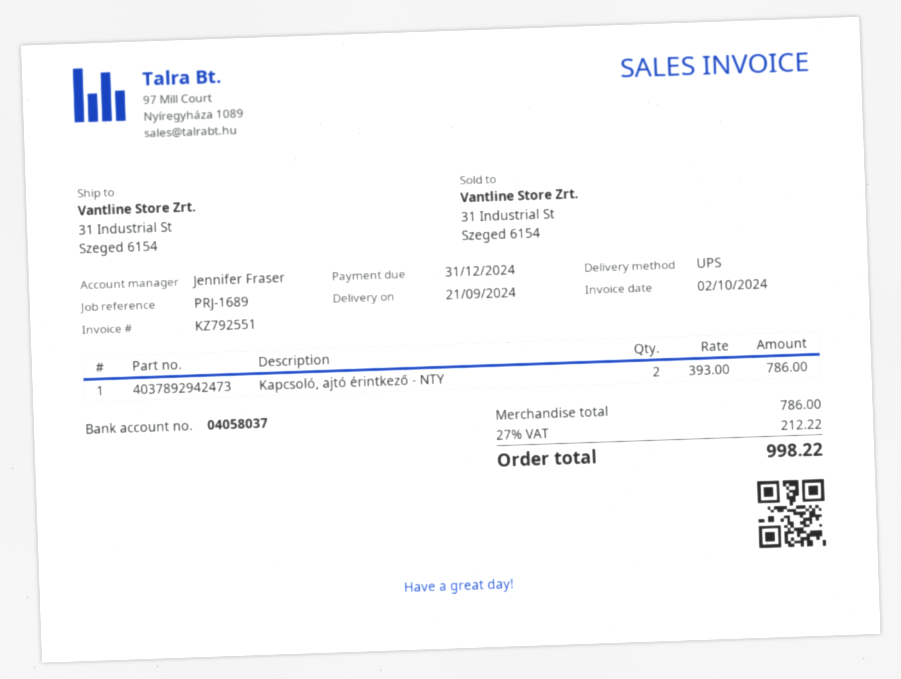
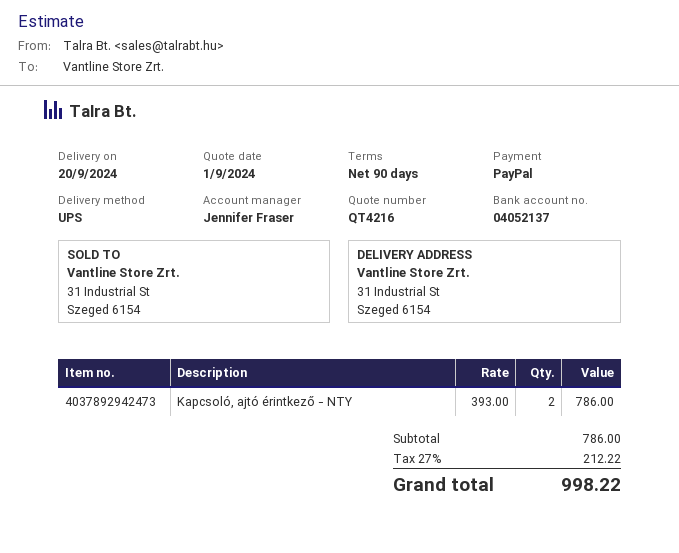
delivery date: 2024-09-21 -> 2024-09-20
bank account: 04058037 -> 04052137

